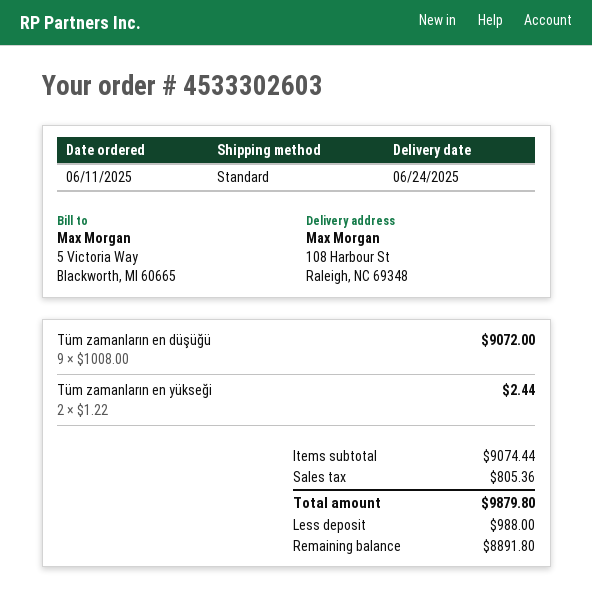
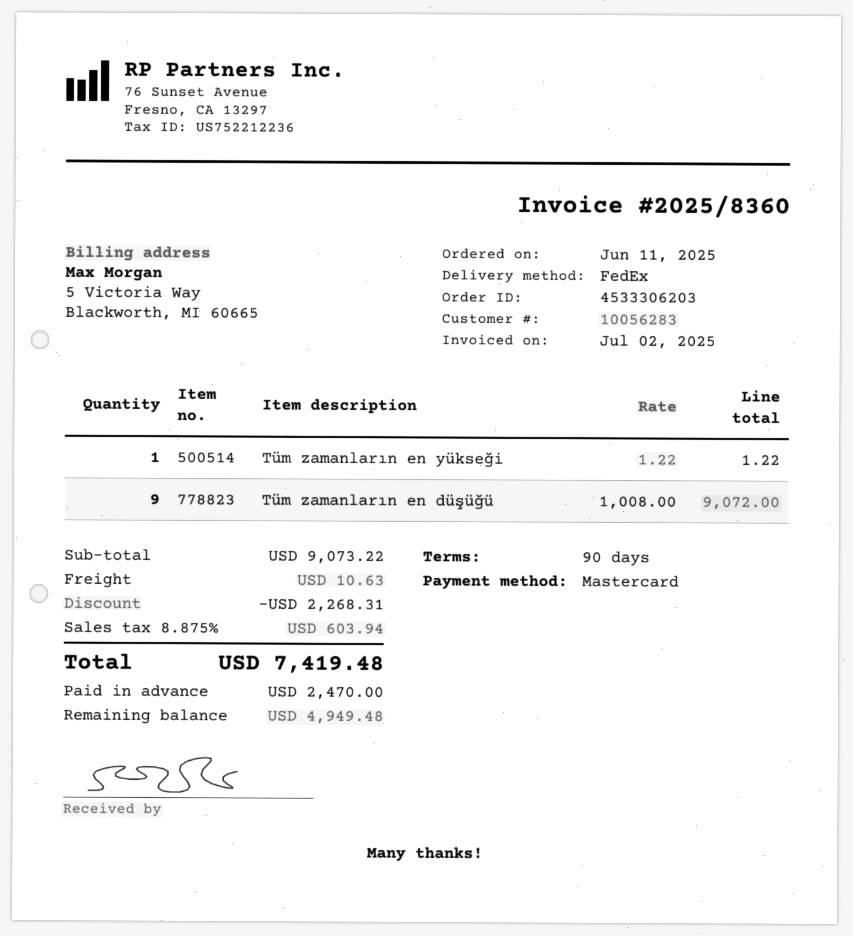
order number: 4533302603 -> 4533306203
shipping method: standard -> FedEx
Tüm zamanların en yükseği: 2 x 1.22 = 2.44 -> 1 x 1.22 = 1.22
subtotal: 9074.44 -> 9073.22
discount: none -> 2268.31
shipping: none -> 10.63
tax: 805.36 -> 603.94
total: 9879.80 -> 7419.48
deposit: 988.00 -> 2470.00
balance: 8891.80 -> 4949.48

